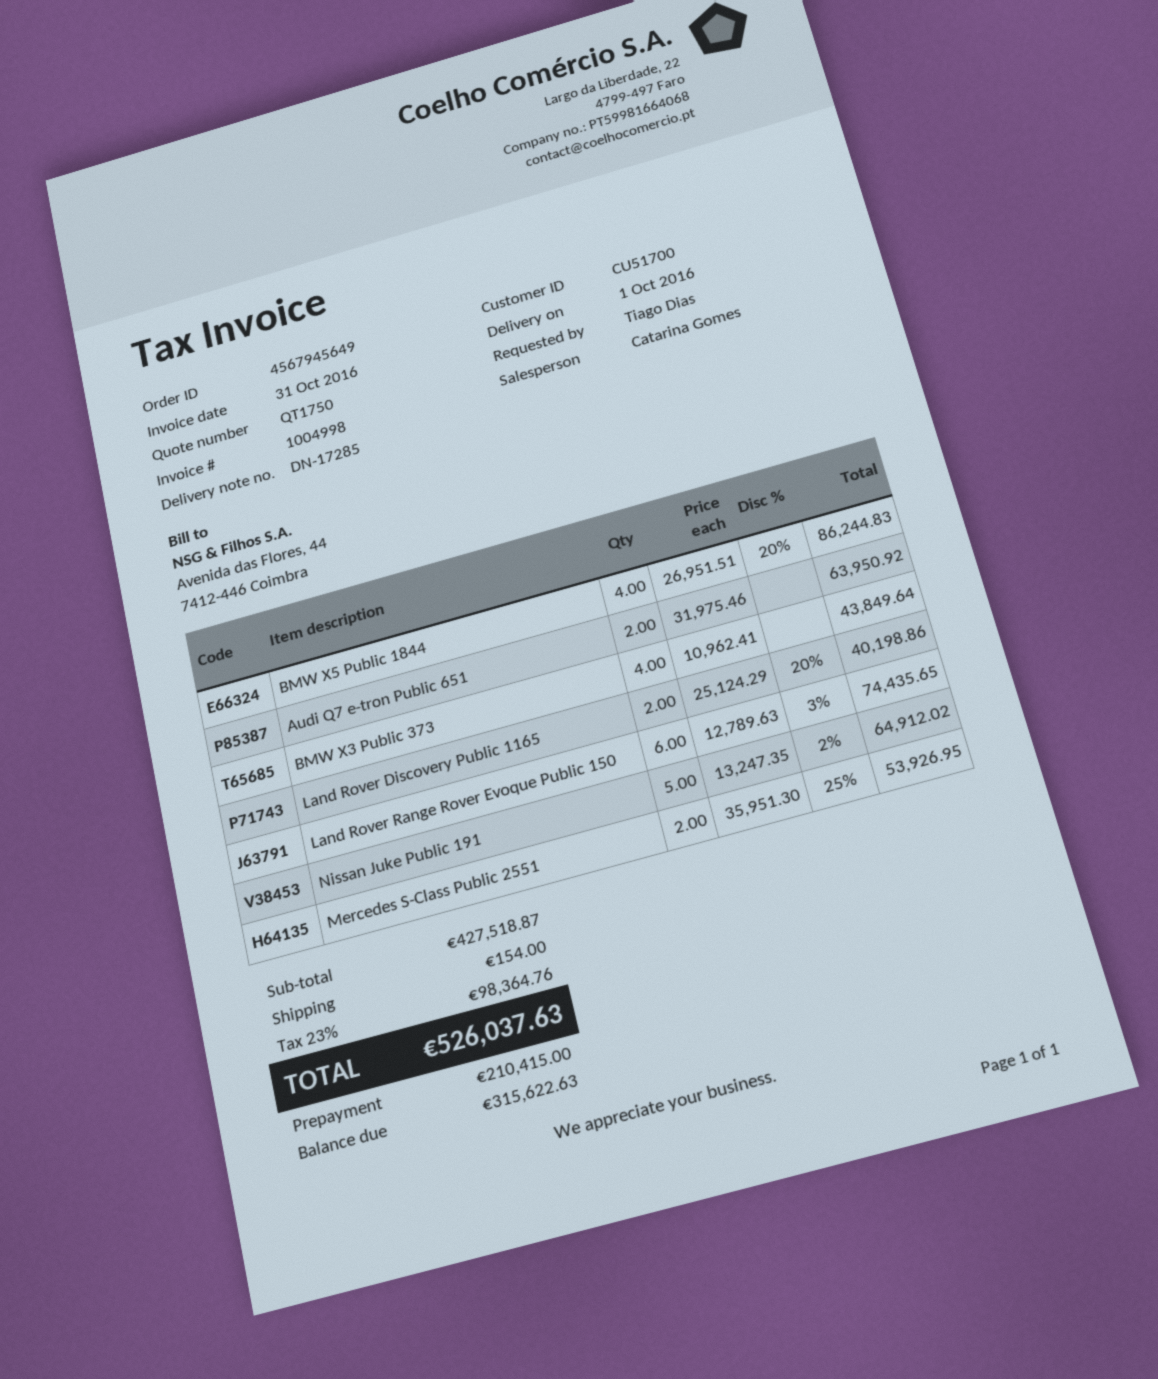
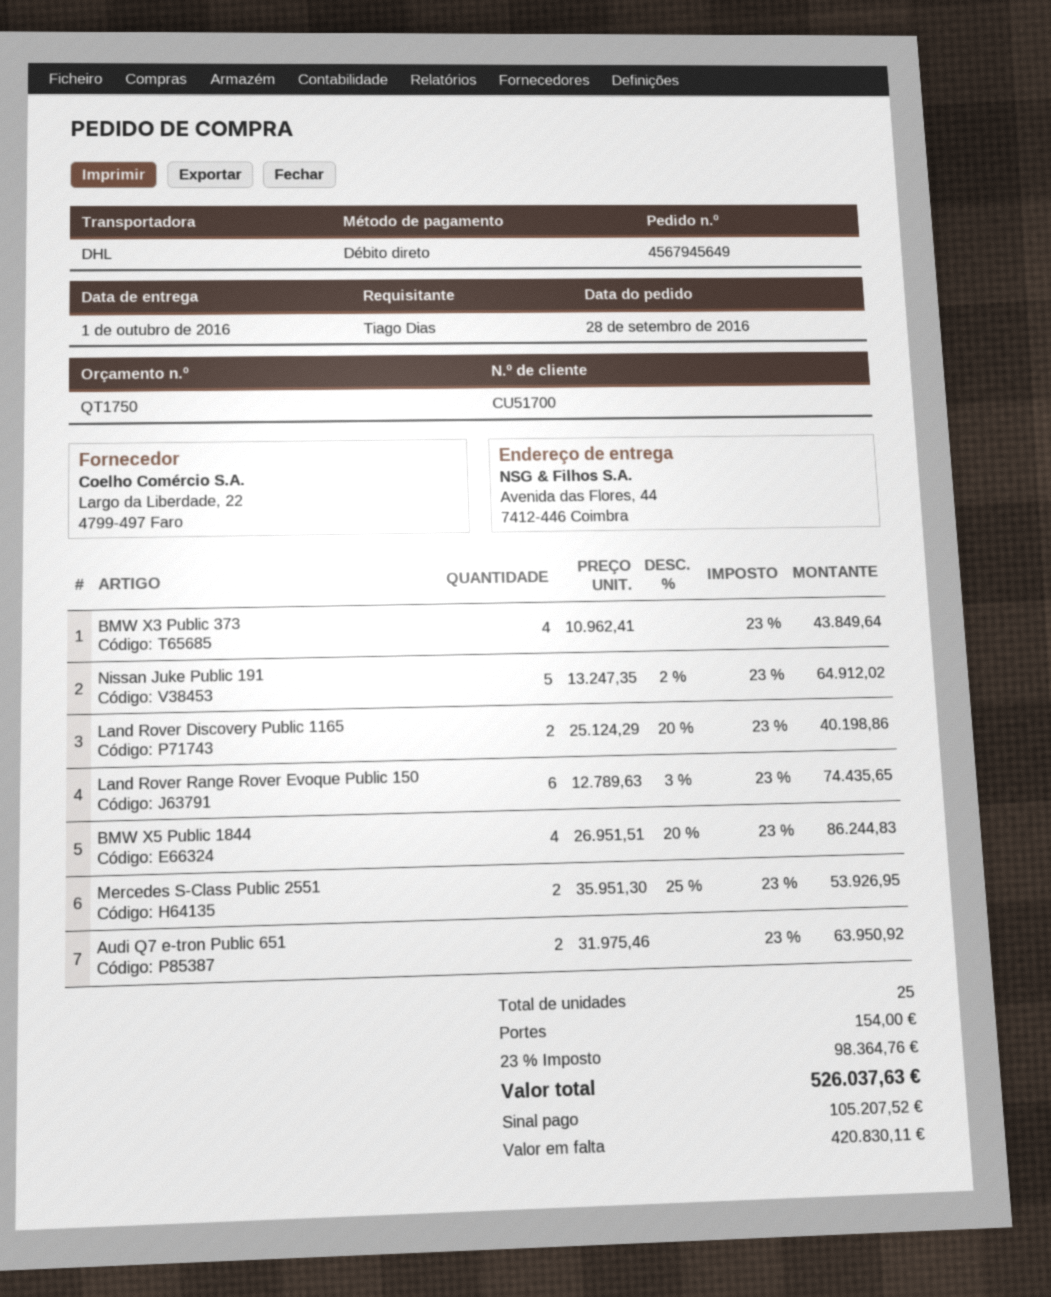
deposit: 210415.00 -> 105207.52
balance: 315622.63 -> 420830.11

